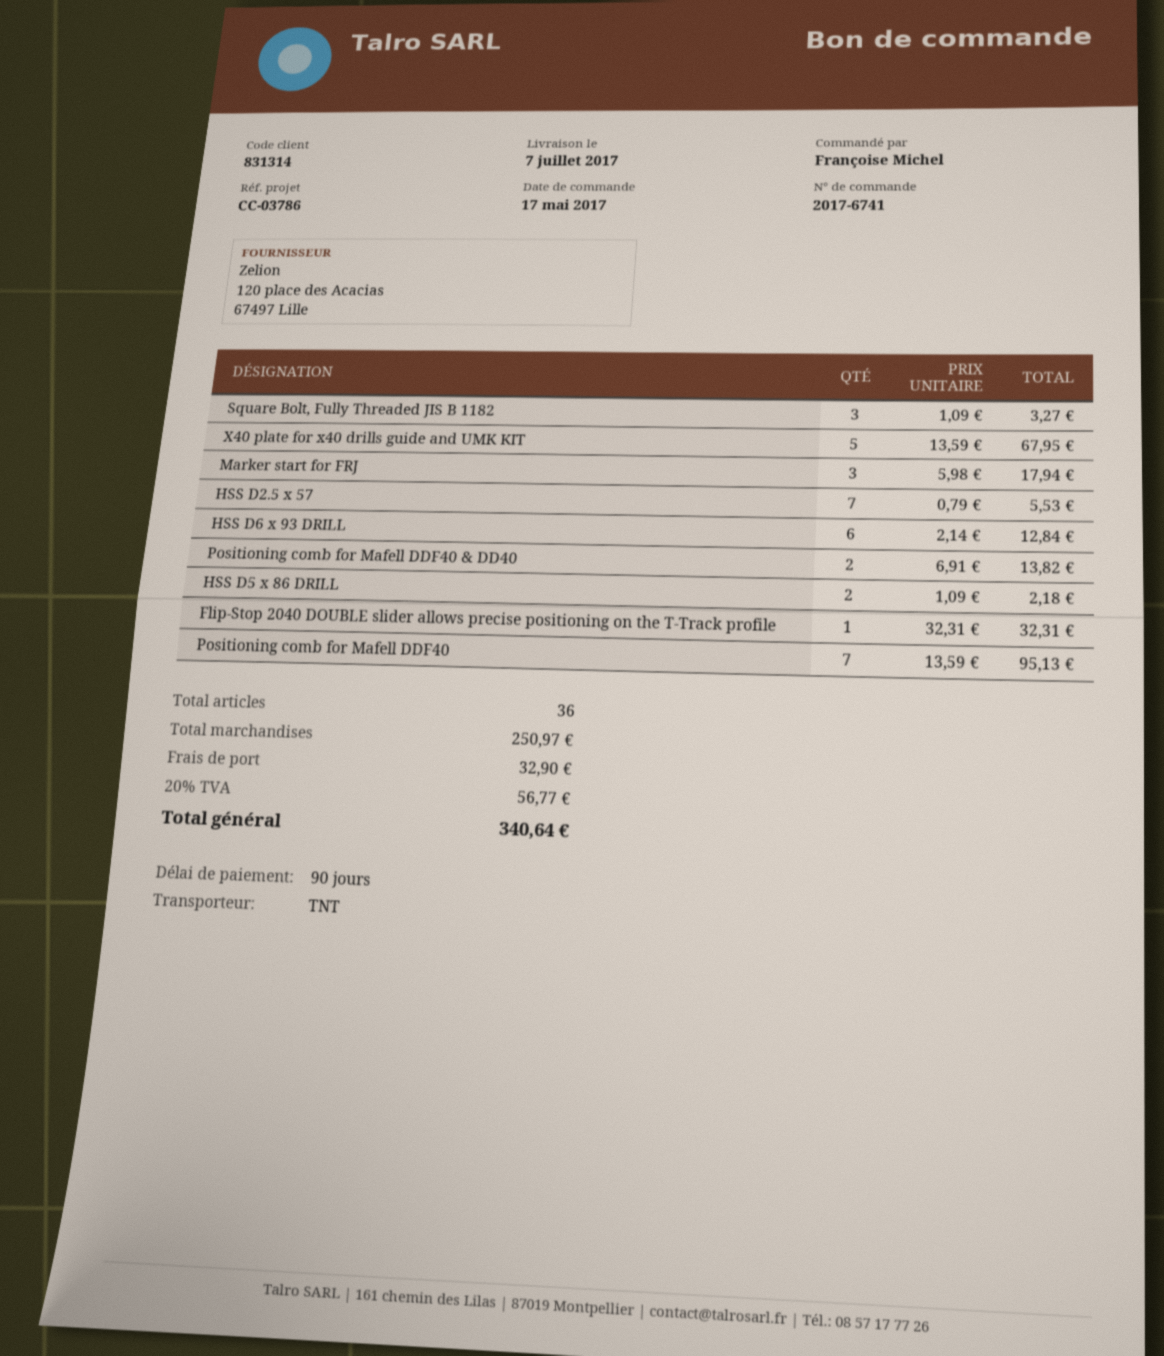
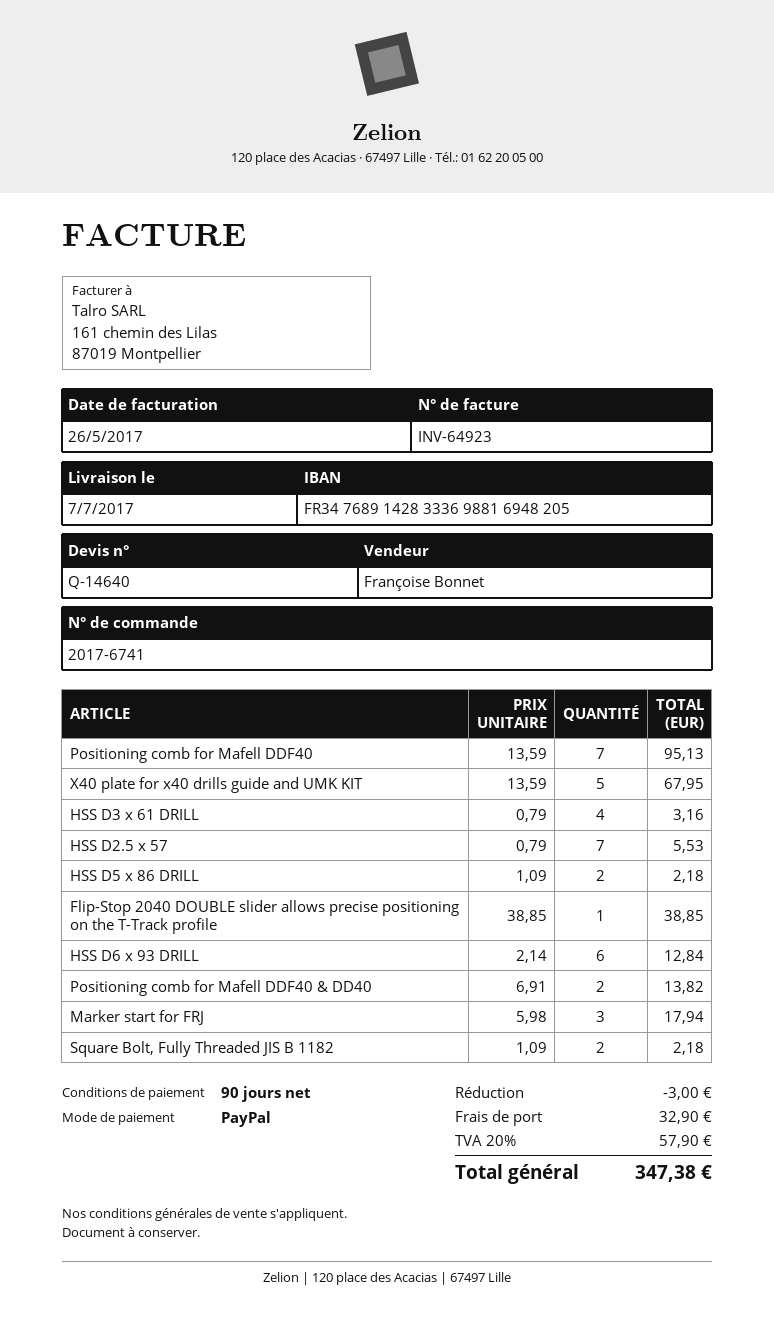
Square Bolt, Fully Threaded JIS B 1182: 3 x 1.09 = 3.27 -> 2 x 1.09 = 2.18
Flip-Stop 2040 DOUBLE slider allows precise positioning on the T-Track profile: 1 x 32.31 = 32.31 -> 1 x 38.85 = 38.85
HSS D3 x 61 DRILL: none -> 4 x 0.79 = 3.16
discount: none -> 3.00
tax: 20% = 56.77 -> 20% = 57.90
total: 340.64 -> 347.38

